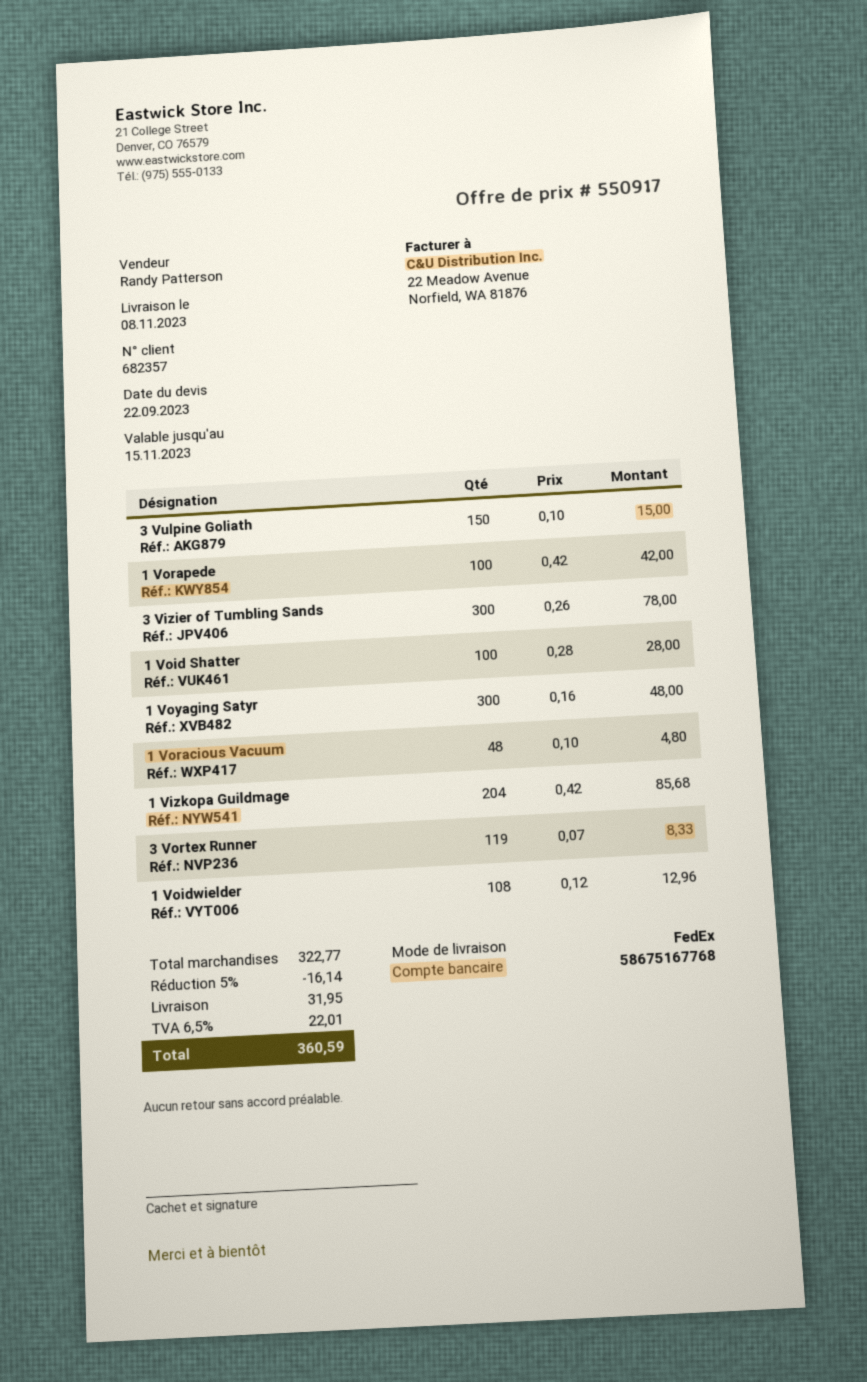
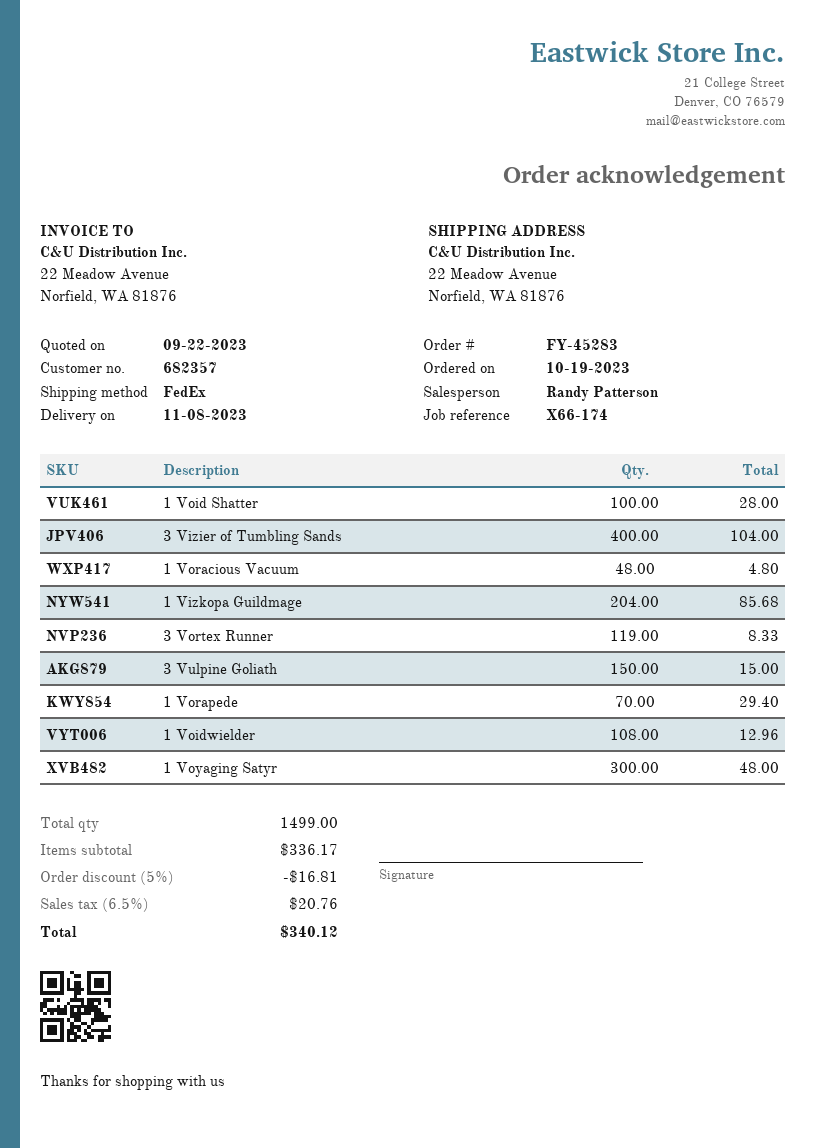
1 Vorapede: 100 for 42.00 -> 70 for 29.40
3 Vizier of Tumbling Sands: 300 for 78.00 -> 400 for 104.00
subtotal: 322.77 -> 336.17
discount: 5% = 16.14 -> 5% = 16.81
shipping: 31.95 -> none
tax: 6.5% = 22.01 -> 6.5% = 20.76
total: 360.59 -> 340.12

